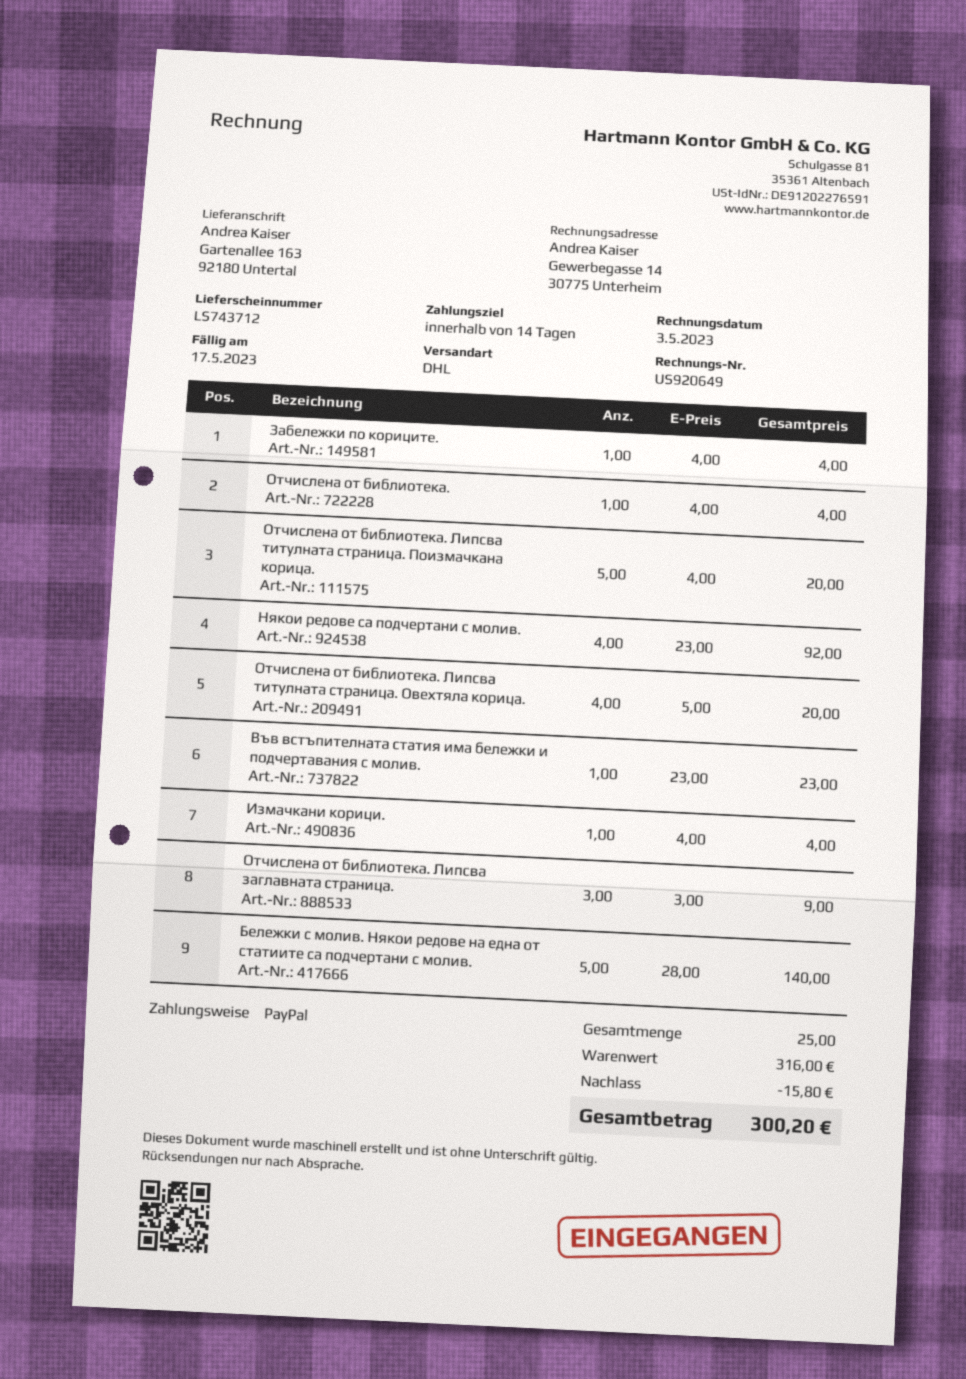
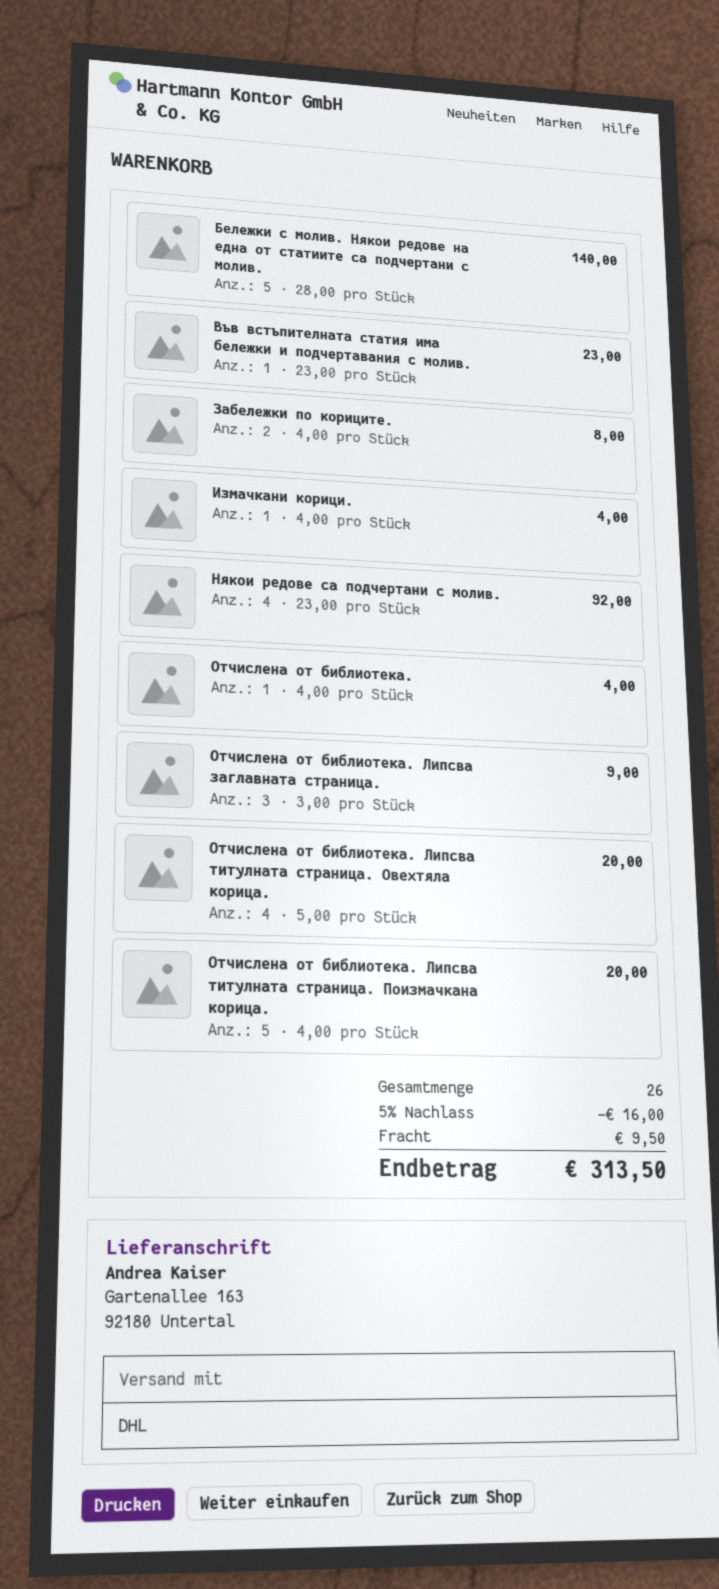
Забележки по кориците.: 1 x 4.00 = 4.00 -> 2 x 4.00 = 8.00
total quantity: 25 -> 26
discount: 15.80 -> 16.00
shipping: none -> 9.50
total: 300.20 -> 313.50

